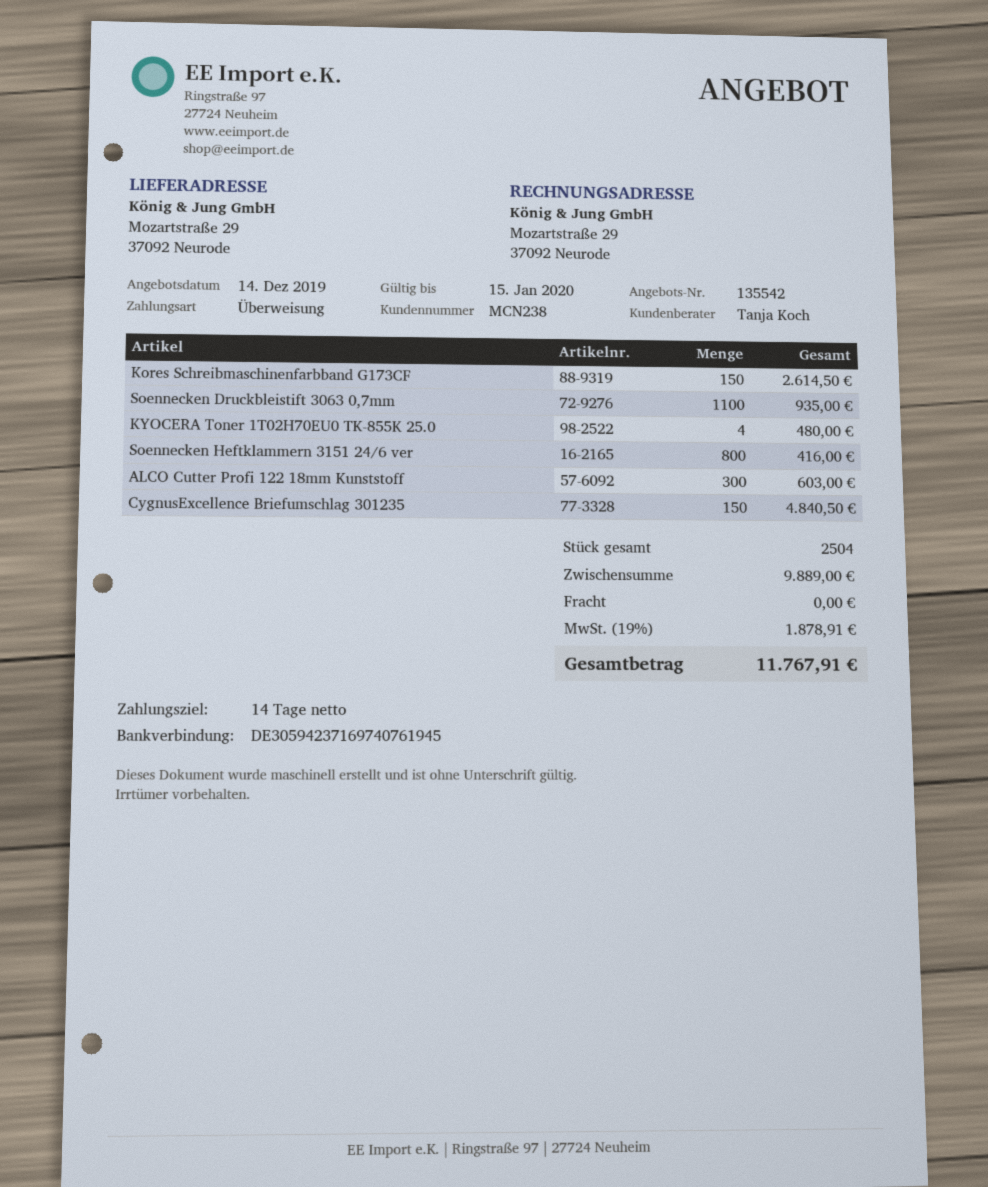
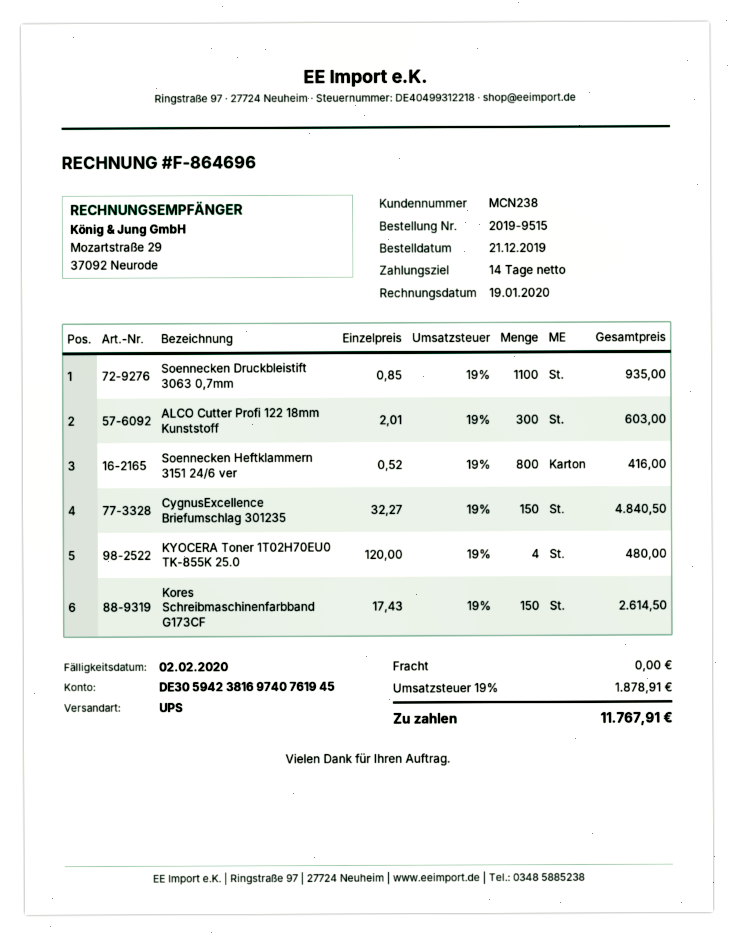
bank account: DE30594237169740761945 -> DE30594238169740761945

